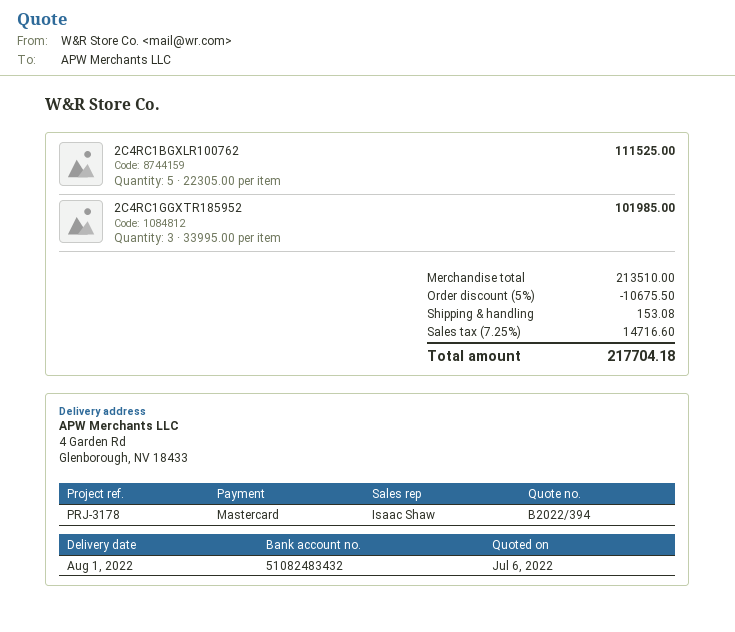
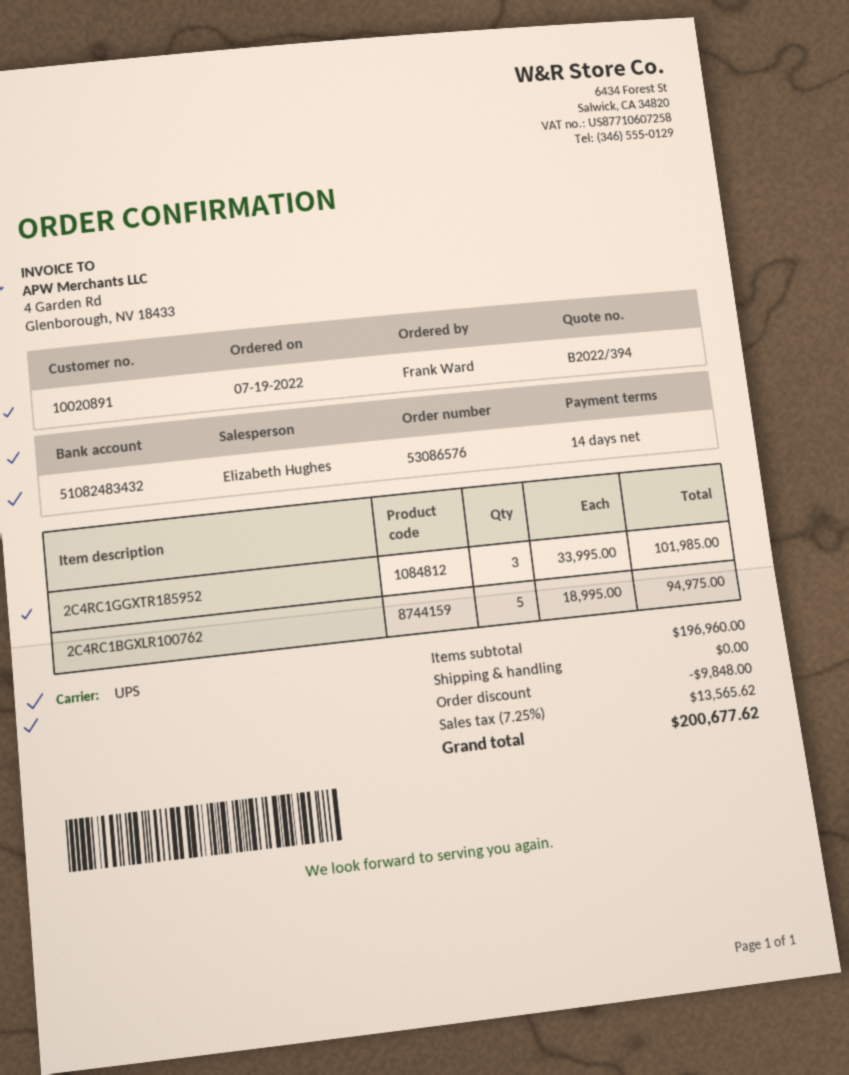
sales rep: Isaac Shaw -> Elizabeth Hughes
2C4RC1BGXLR100762: 5 x 22305.00 = 111525.00 -> 5 x 18995.00 = 94975.00
subtotal: 213510.00 -> 196960.00
discount: 10675.50 -> 9848.00
shipping: 153.08 -> 0.00
tax: 7.25% = 14716.60 -> 7.25% = 13565.62
total: 217704.18 -> 200677.62

